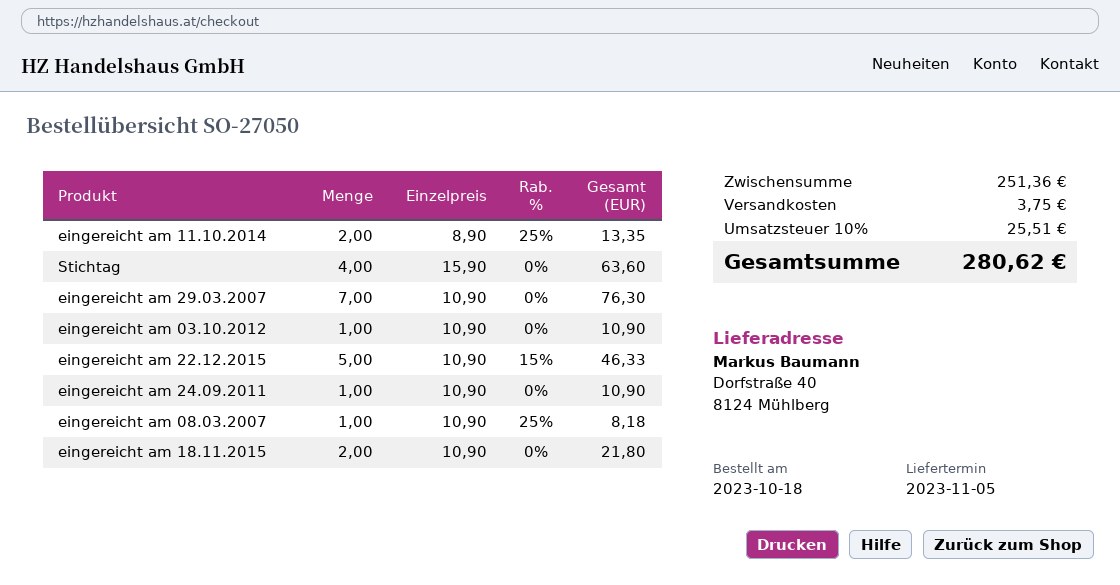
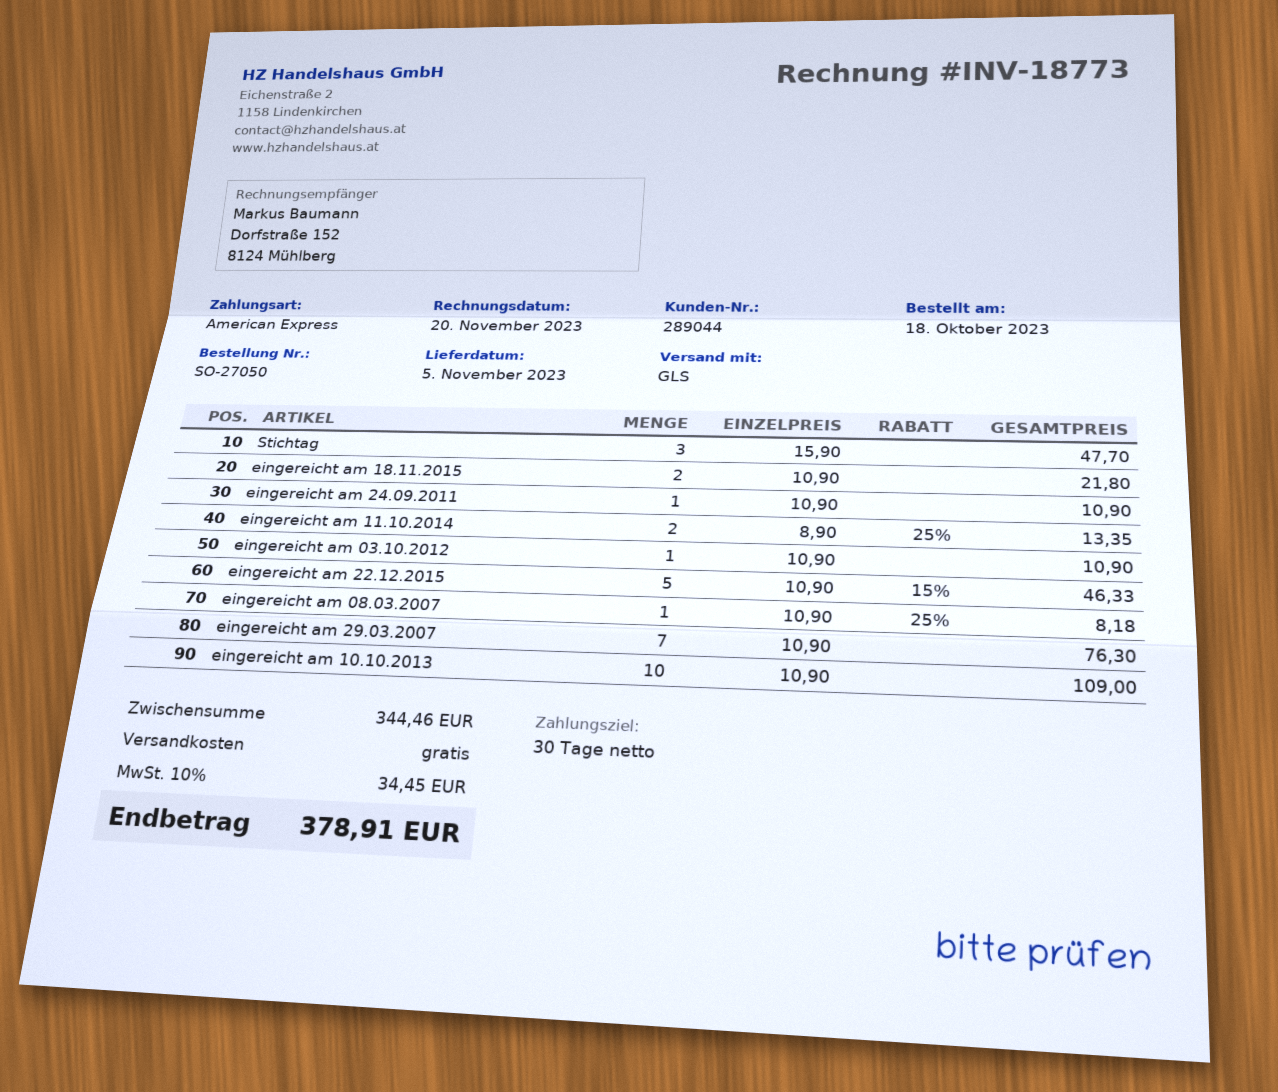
Stichtag: 4 x 15.90 = 63.60 -> 3 x 15.90 = 47.70
eingereicht am 10.10.2013: none -> 10 x 10.90 = 109.00
subtotal: 251.36 -> 344.46
shipping: 3.75 -> 0.00
tax: 10% = 25.51 -> 10% = 34.45
total: 280.62 -> 378.91

